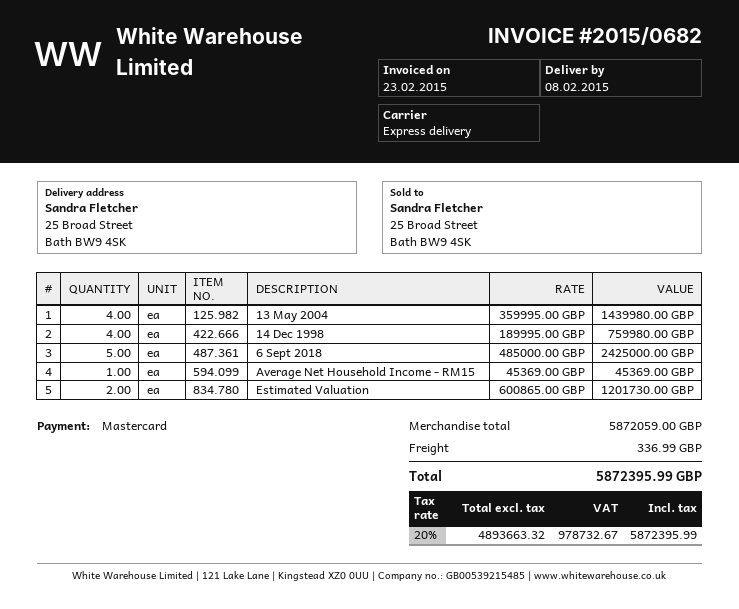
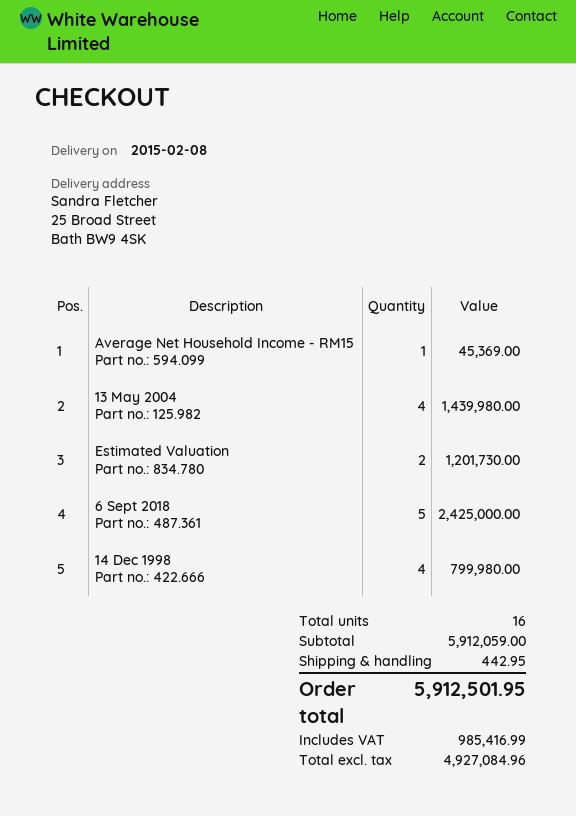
14 Dec 1998: 4 for 759980.00 -> 4 for 799980.00
subtotal: 5872059.00 -> 5912059.00
shipping: 336.99 -> 442.95
net: 4893663.32 -> 4927084.96
tax: 978732.67 -> 985416.99
total: 5872395.99 -> 5912501.95

